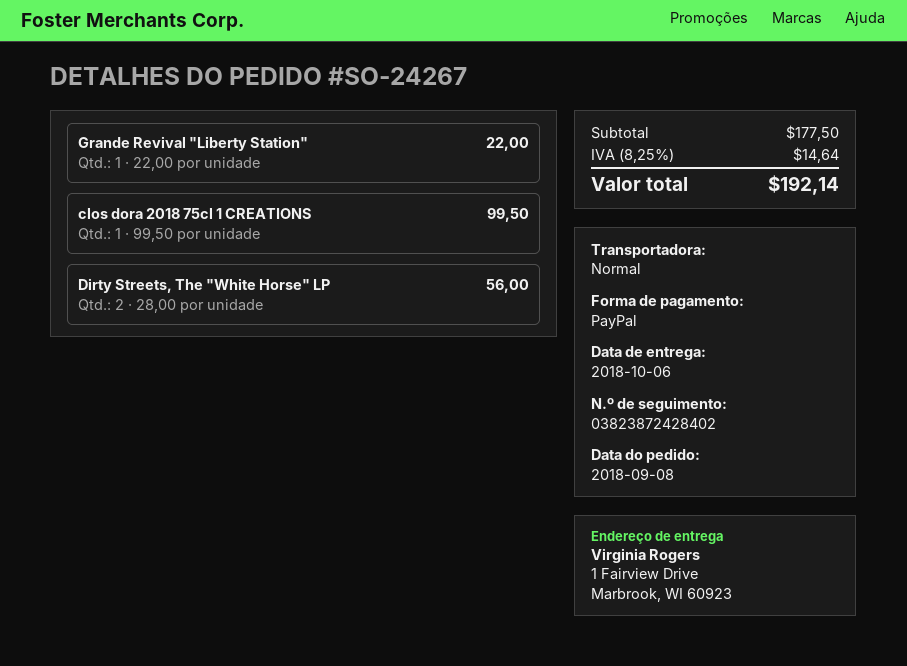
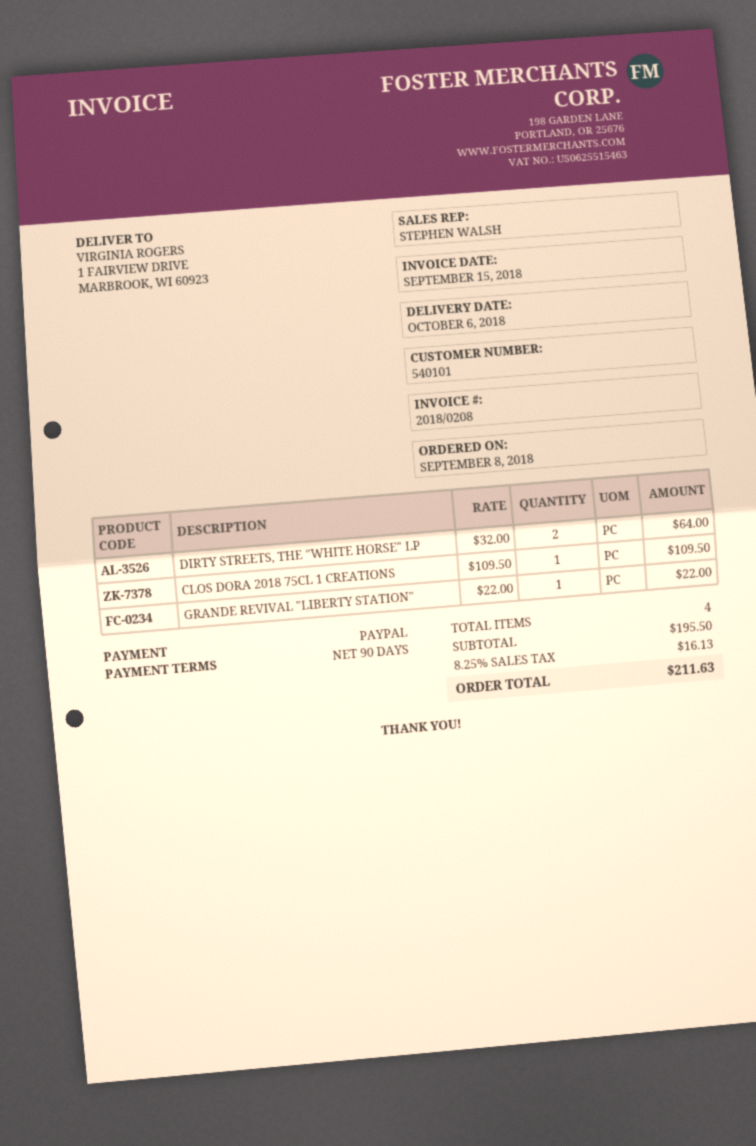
clos dora 2018 75cl 1 CREATIONS: 1 x 99.50 = 99.50 -> 1 x 109.50 = 109.50
Dirty Streets, The "White Horse" LP: 2 x 28.00 = 56.00 -> 2 x 32.00 = 64.00
subtotal: 177.50 -> 195.50
tax: 8.25% = 14.64 -> 8.25% = 16.13
total: 192.14 -> 211.63

